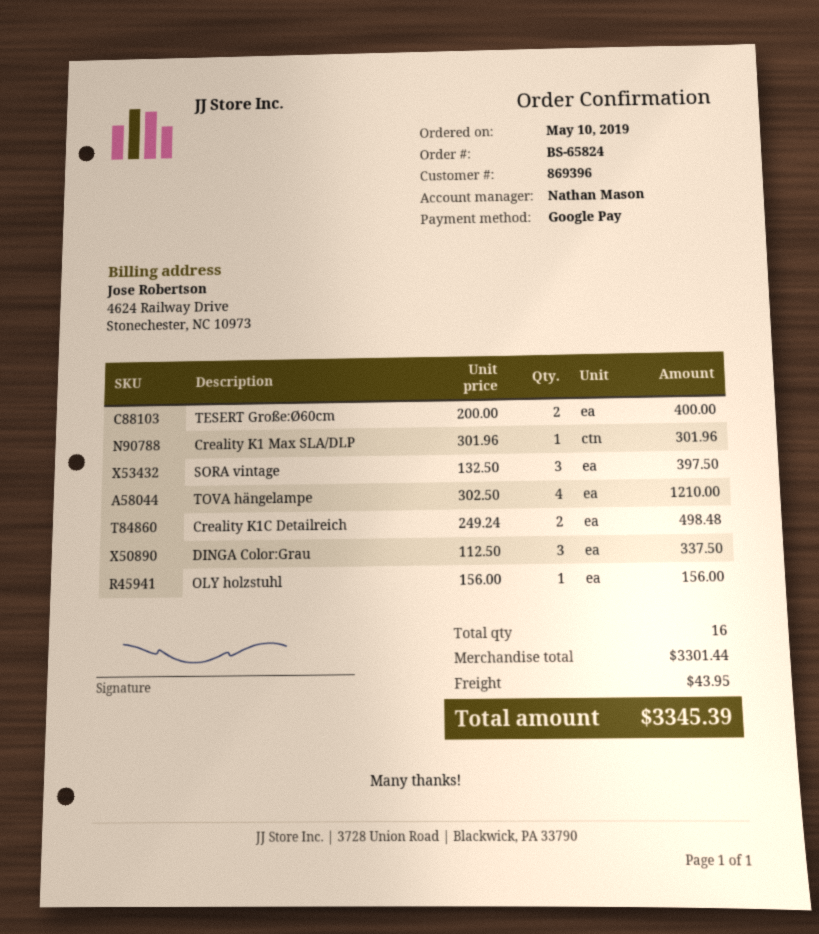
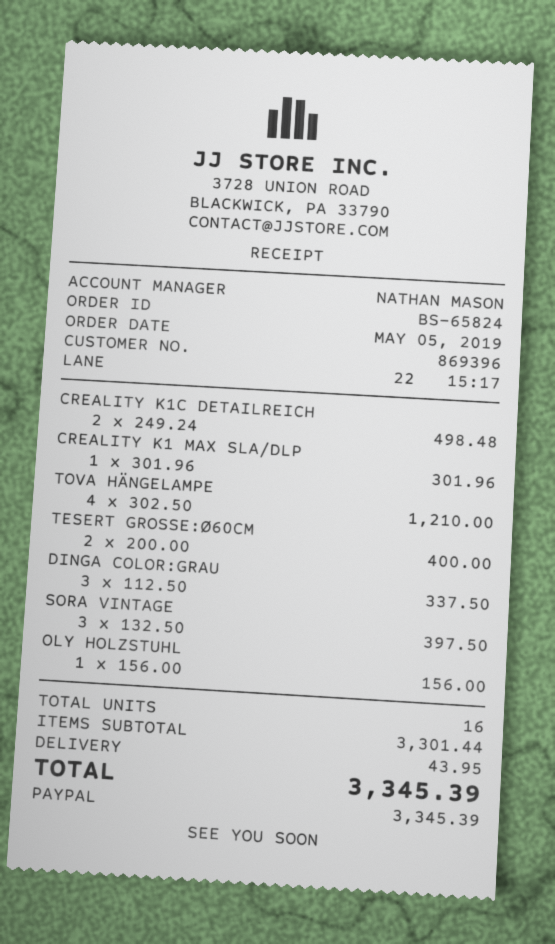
order date: 2019-05-10 -> 2019-05-05
payment method: Google Pay -> PayPal

